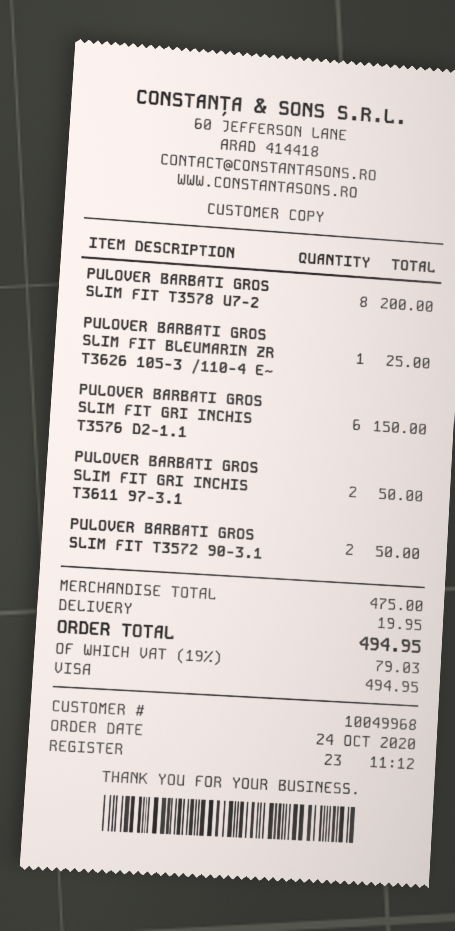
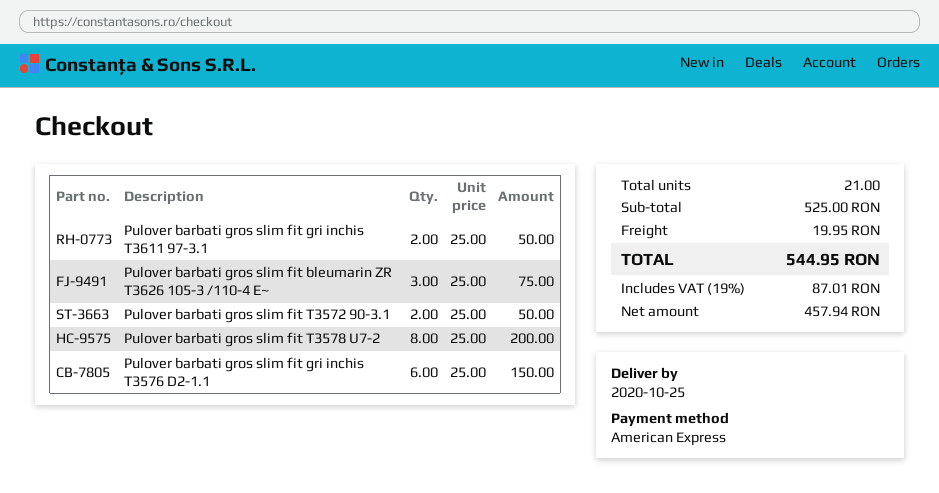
payment method: Visa -> American Express
PULOVER BARBATI GROS SLIM FIT BLEUMARIN ZR T3626 105-3 /110-4 E~: 1 for 25.00 -> 3 for 75.00
subtotal: 475.00 -> 525.00
tax: 19% = 79.03 -> 19% = 87.01
total: 494.95 -> 544.95

